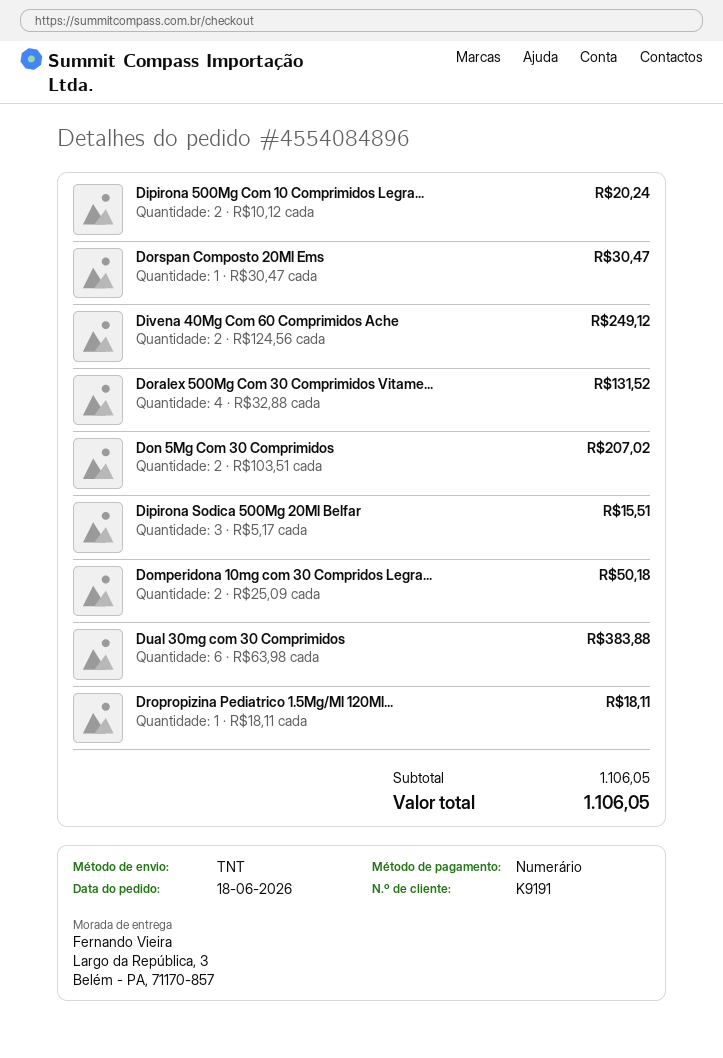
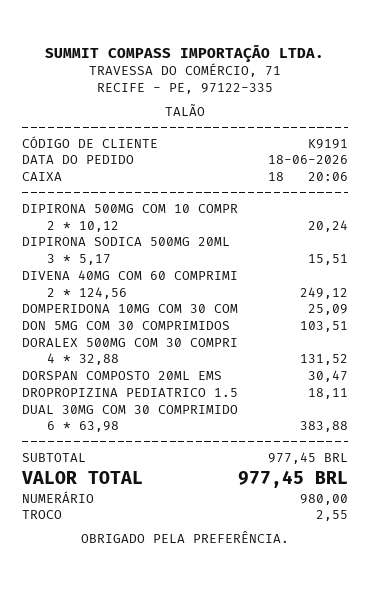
Don 5Mg Com 30 Comprimidos: 2 x 103.51 = 207.02 -> 1 x 103.51 = 103.51
Domperidona 10mg com 30 Compridos Legra...: 2 x 25.09 = 50.18 -> 1 x 25.09 = 25.09
subtotal: 1106.05 -> 977.45
total: 1106.05 -> 977.45

